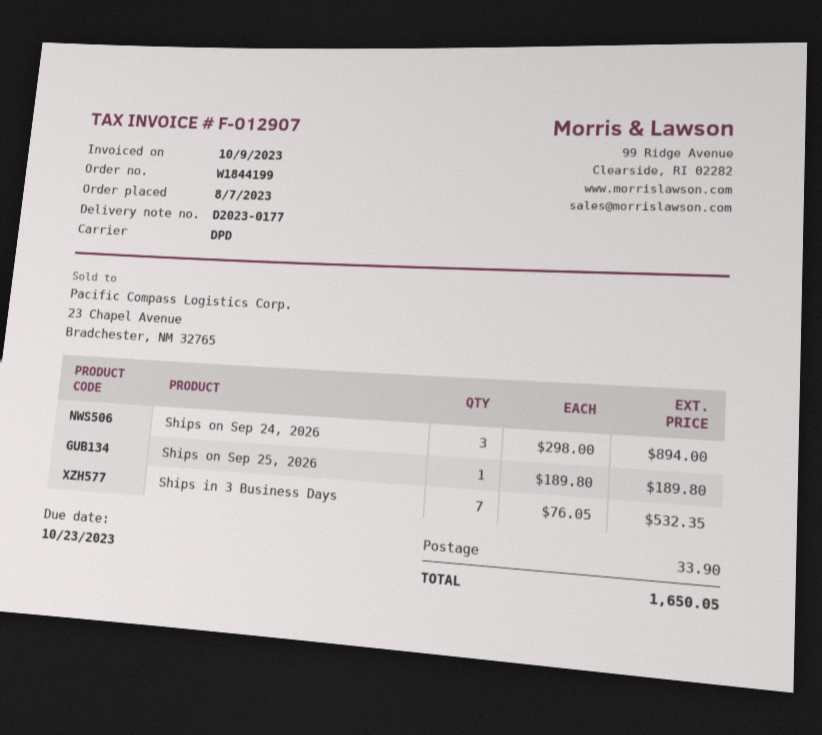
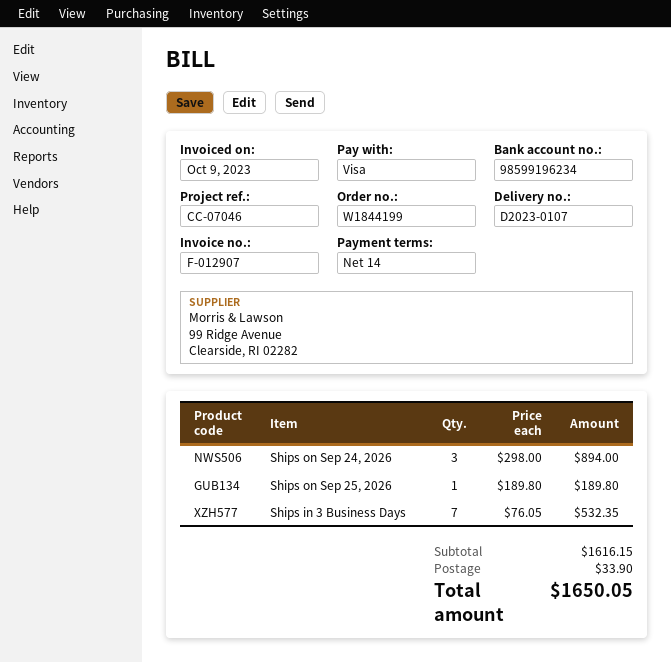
delivery note number: D2023-0177 -> D2023-0107

